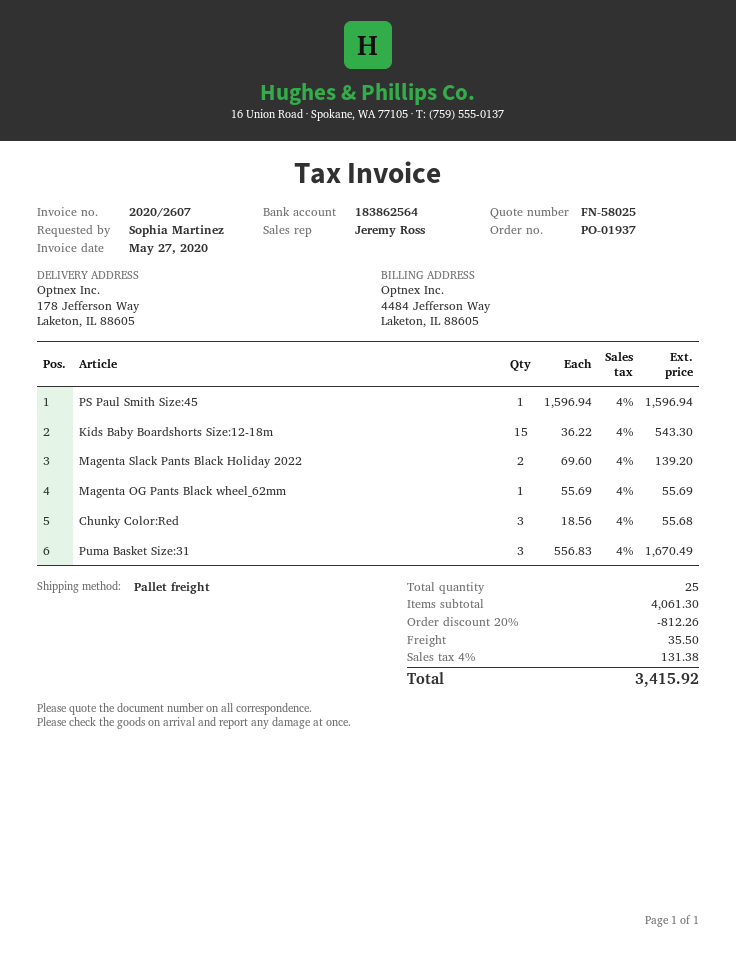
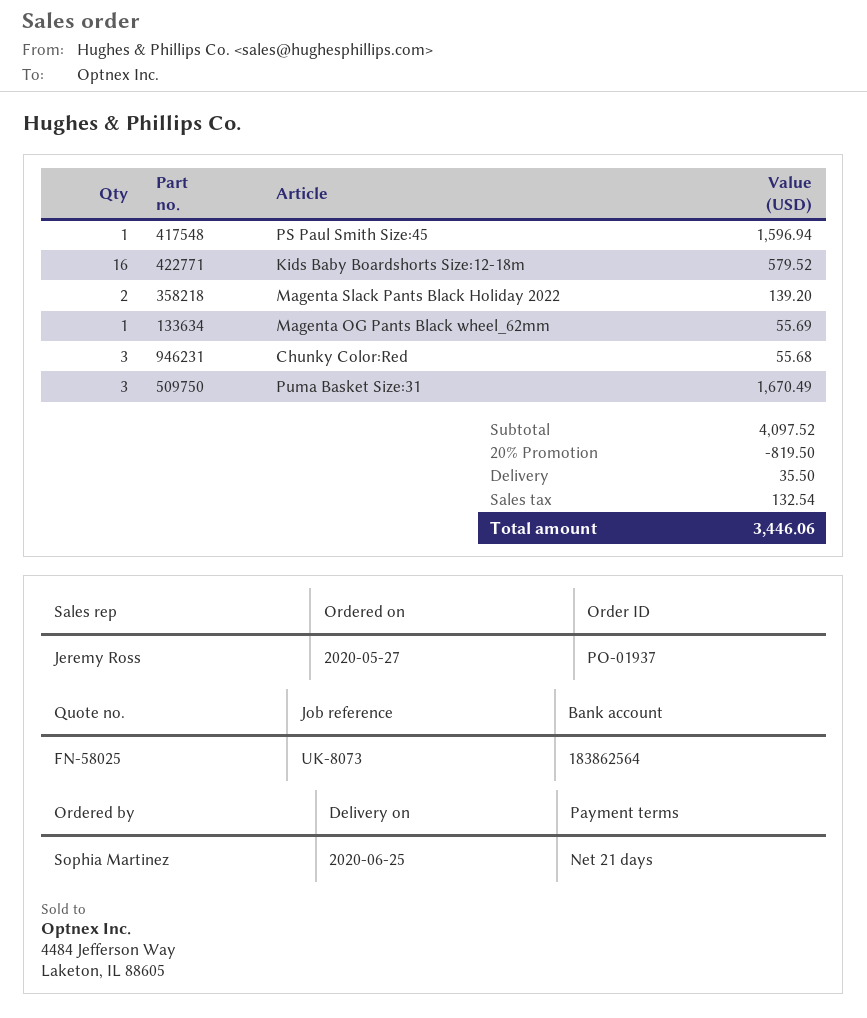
Kids Baby Boardshorts Size:12-18m: 15 for 543.30 -> 16 for 579.52
subtotal: 4061.30 -> 4097.52
discount: 20% = 812.26 -> 20% = 819.50
tax: 131.38 -> 132.54
total: 3415.92 -> 3446.06

